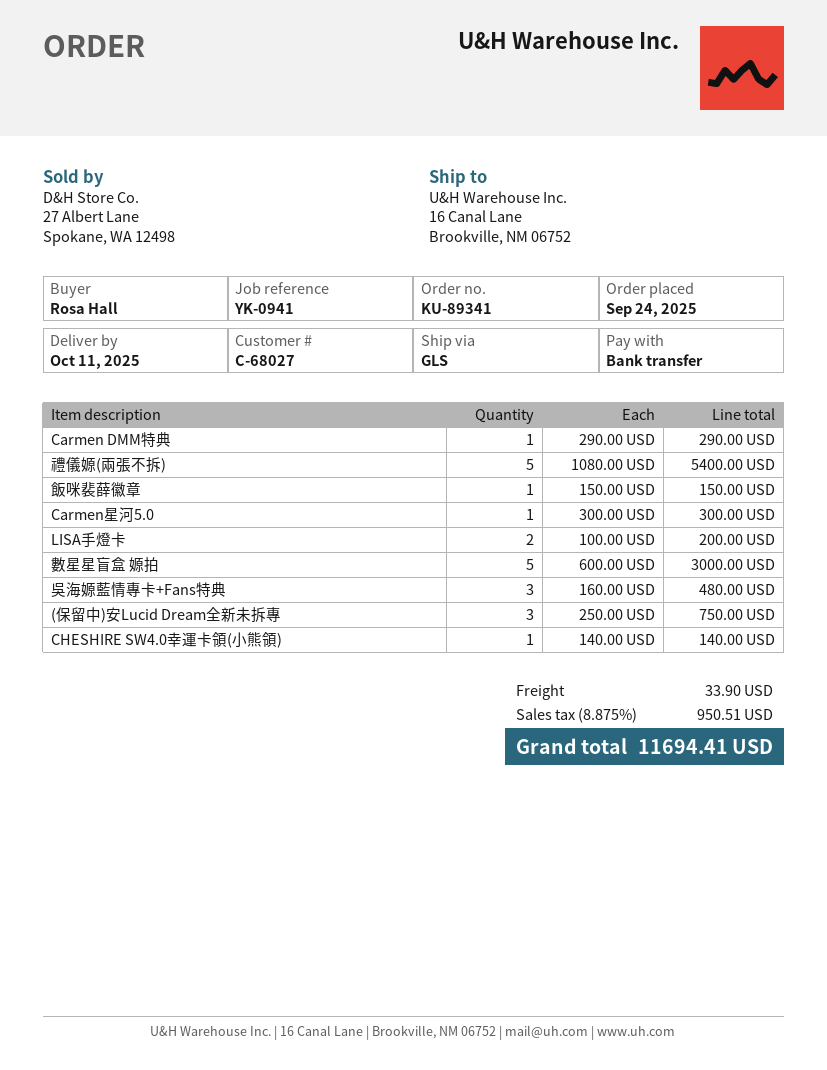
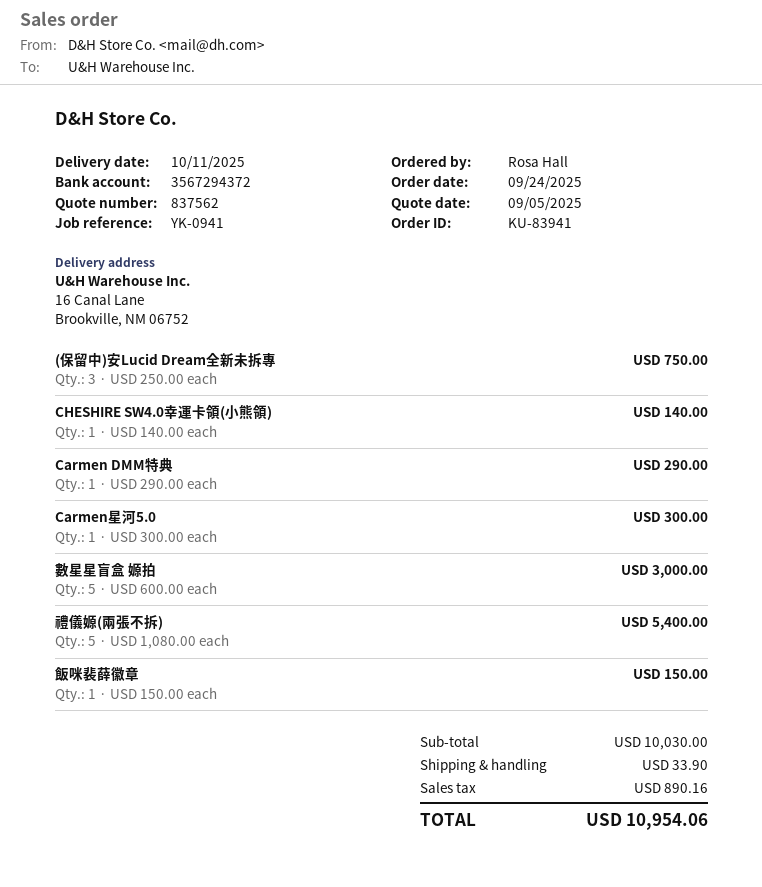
order number: KU-89341 -> KU-83941
LISA手燈卡: 2 x 100.00 = 200.00 -> none
吳海嫄藍情專卡+Fans特典: 3 x 160.00 = 480.00 -> none
tax: 950.51 -> 890.16
total: 11694.41 -> 10954.06

